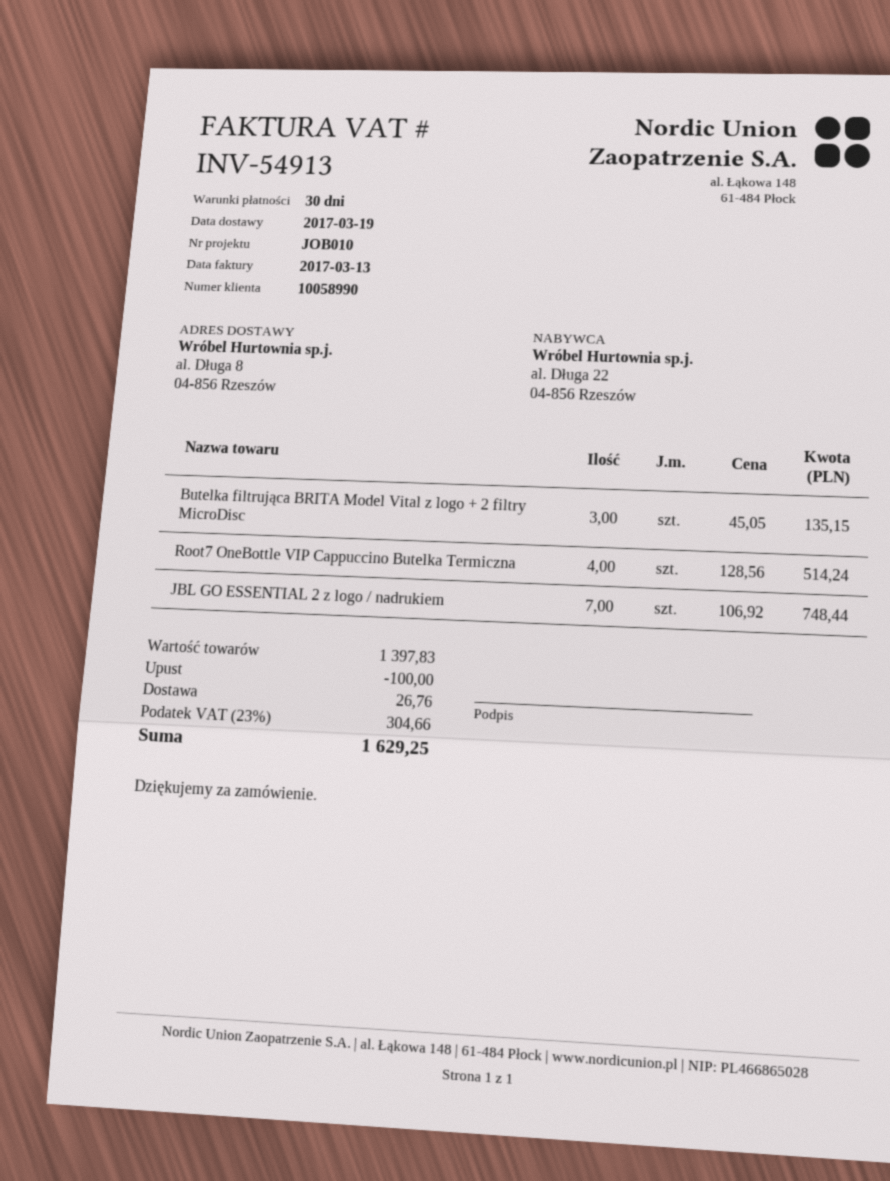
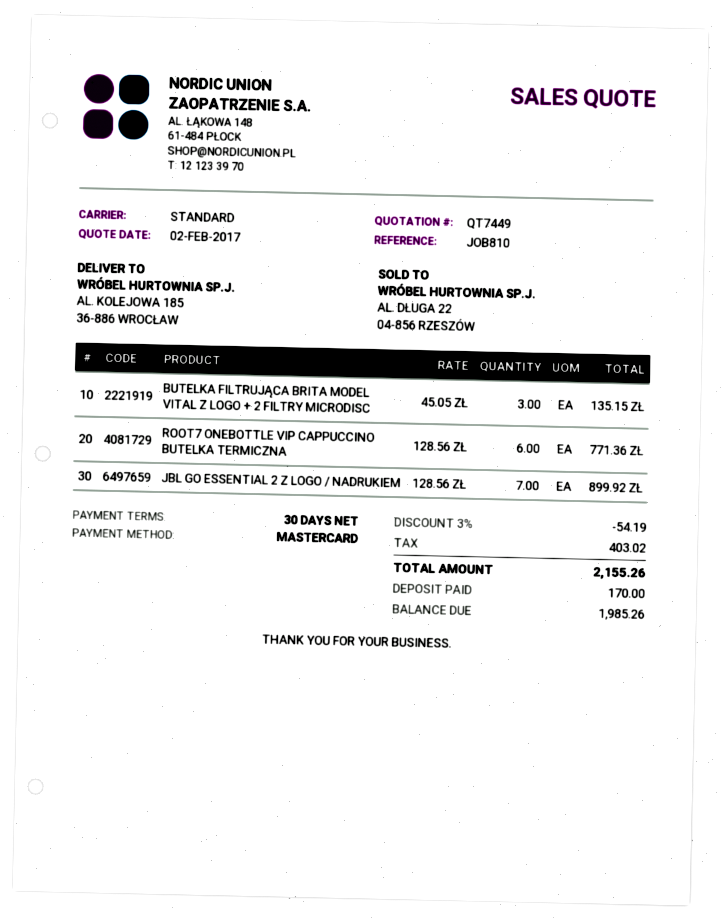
reference: JOB010 -> JOB810
ship to: al. Długa 8, 04-856 Rzeszów -> AL. KOLEJOWA 185, 36-886 WROCŁAW
Root7 OneBottle VIP Cappuccino Butelka Termiczna: 4 x 128.56 = 514.24 -> 6 x 128.56 = 771.36
JBL GO ESSENTIAL 2 z logo / nadrukiem: 7 x 106.92 = 748.44 -> 7 x 128.56 = 899.92
discount: 100.00 -> 54.19
shipping: 26.76 -> none
tax: 304.66 -> 403.02
total: 1629.25 -> 2155.26

